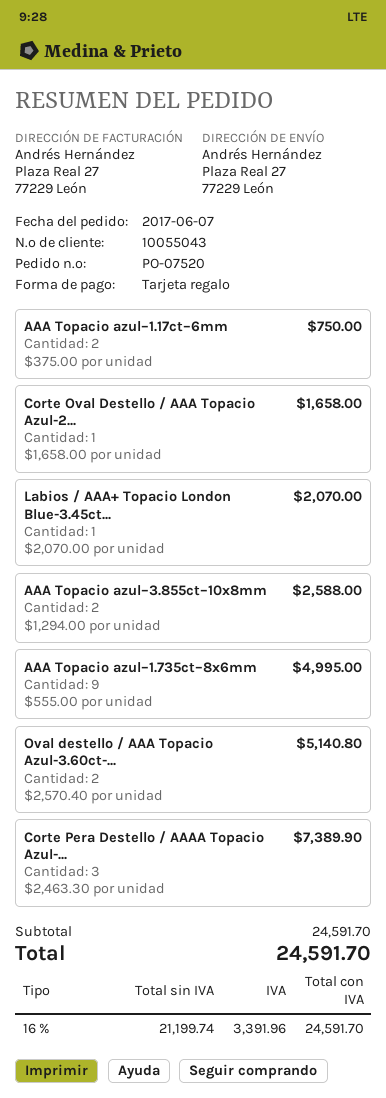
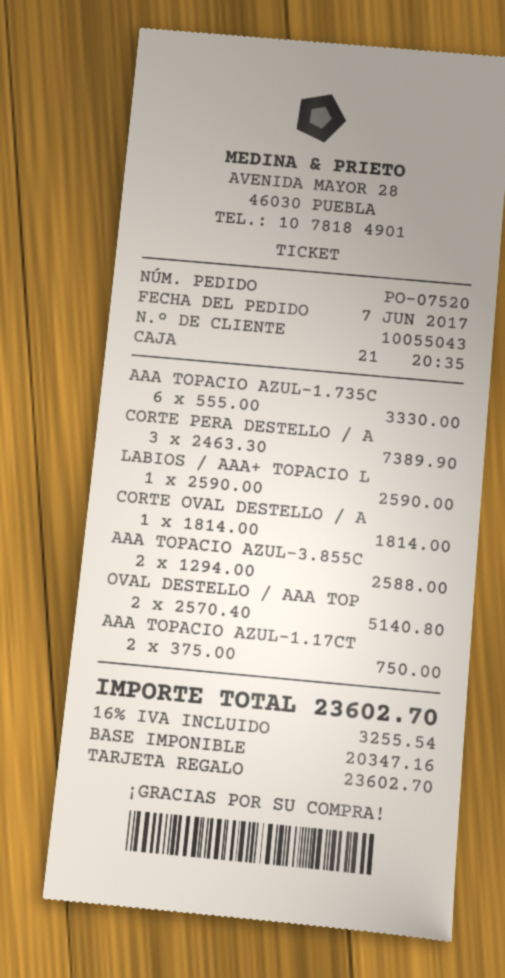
Corte Oval Destello / AAA Topacio Azul-2...: 1 x 1658.00 = 1658.00 -> 1 x 1814.00 = 1814.00
Labios / AAA+ Topacio London Blue-3.45ct...: 1 x 2070.00 = 2070.00 -> 1 x 2590.00 = 2590.00
AAA Topacio azul–1.735ct–8x6mm: 9 x 555.00 = 4995.00 -> 6 x 555.00 = 3330.00
net: 21199.74 -> 20347.16
tax: 16% = 3391.96 -> 16% = 3255.54
total: 24591.70 -> 23602.70

